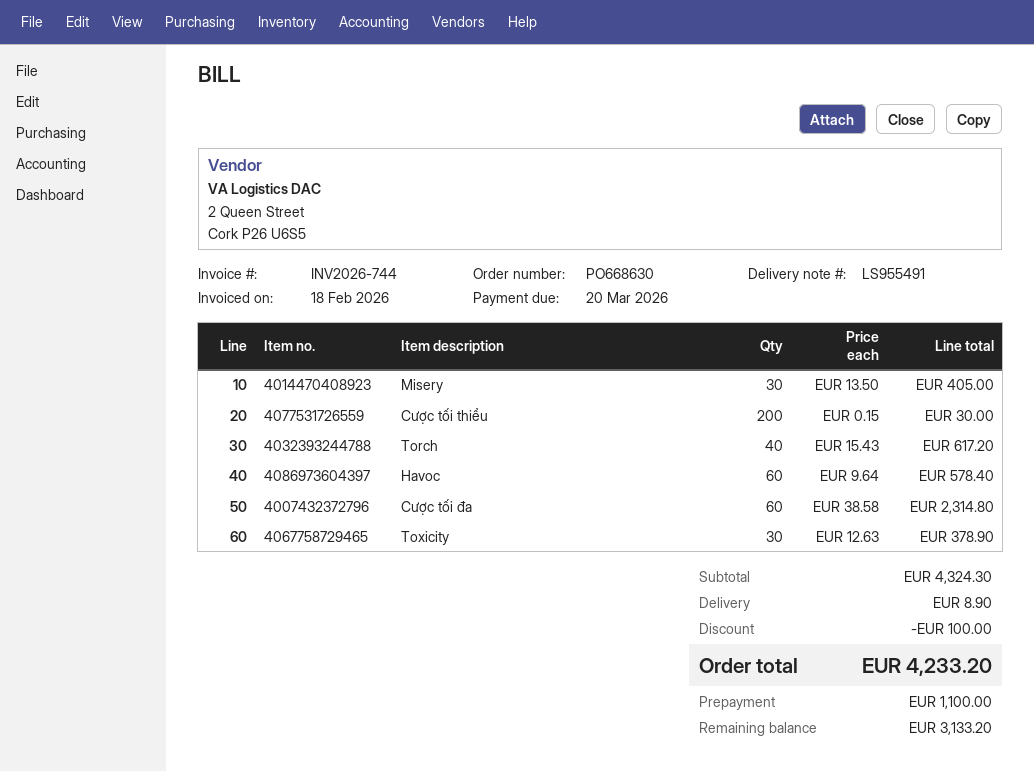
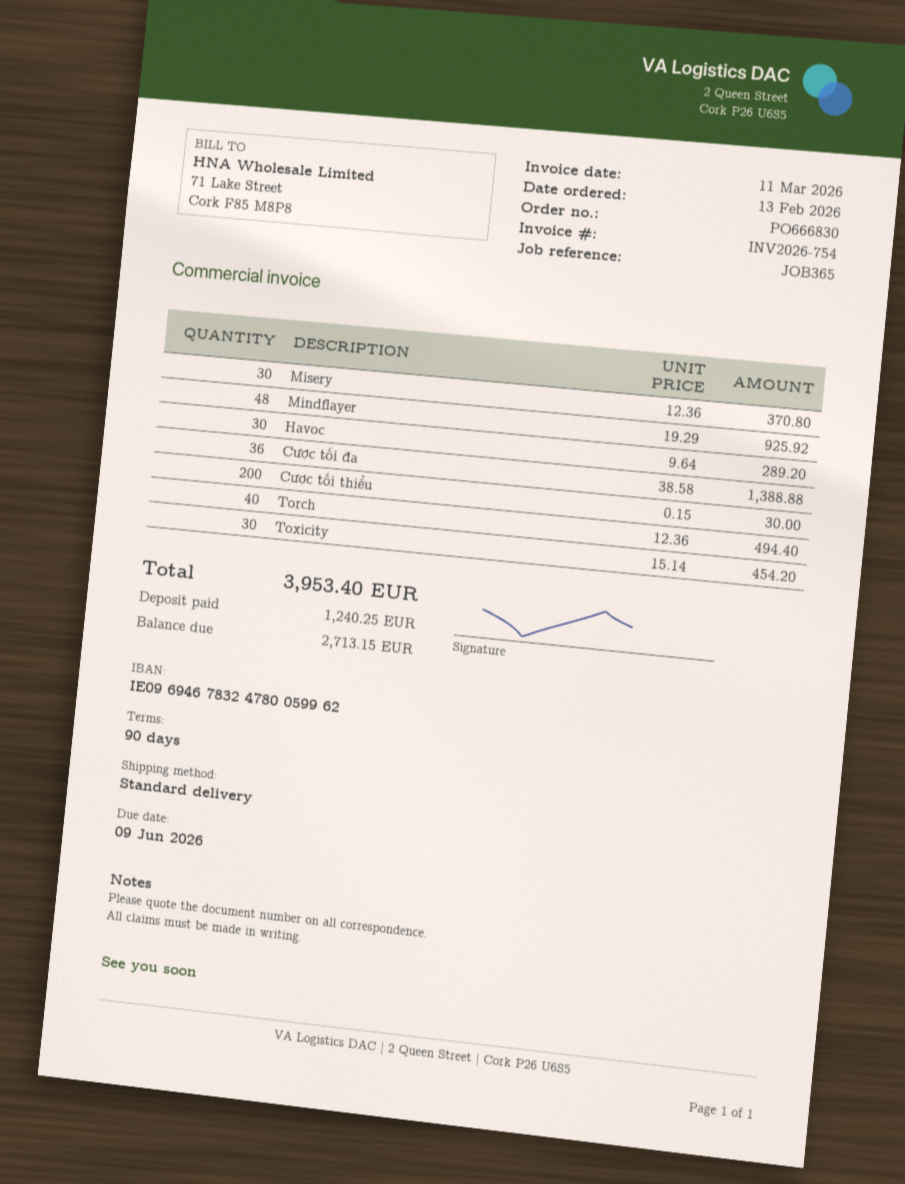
order number: PO668630 -> PO666830
invoice number: INV2026-744 -> INV2026-754
invoice date: 2026-02-18 -> 2026-03-11
due date: 2026-03-20 -> 2026-06-09
Misery: 30 x 13.50 = 405.00 -> 30 x 12.36 = 370.80
Torch: 40 x 15.43 = 617.20 -> 40 x 12.36 = 494.40
Havoc: 60 x 9.64 = 578.40 -> 30 x 9.64 = 289.20
Cược tối đa: 60 x 38.58 = 2314.80 -> 36 x 38.58 = 1388.88
Toxicity: 30 x 12.63 = 378.90 -> 30 x 15.14 = 454.20
Mindflayer: none -> 48 x 19.29 = 925.92
discount: 100.00 -> none
shipping: 8.90 -> none
total: 4233.20 -> 3953.40
deposit: 1100.00 -> 1240.25
balance: 3133.20 -> 2713.15

